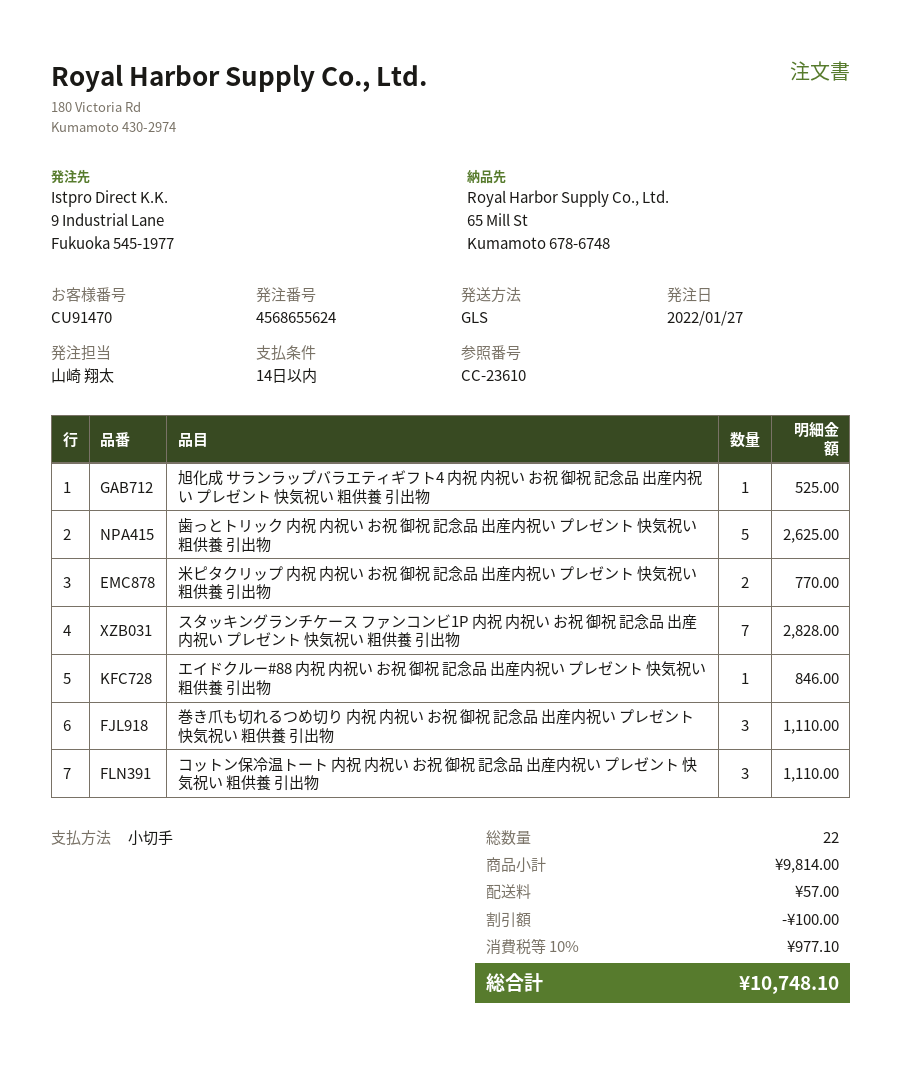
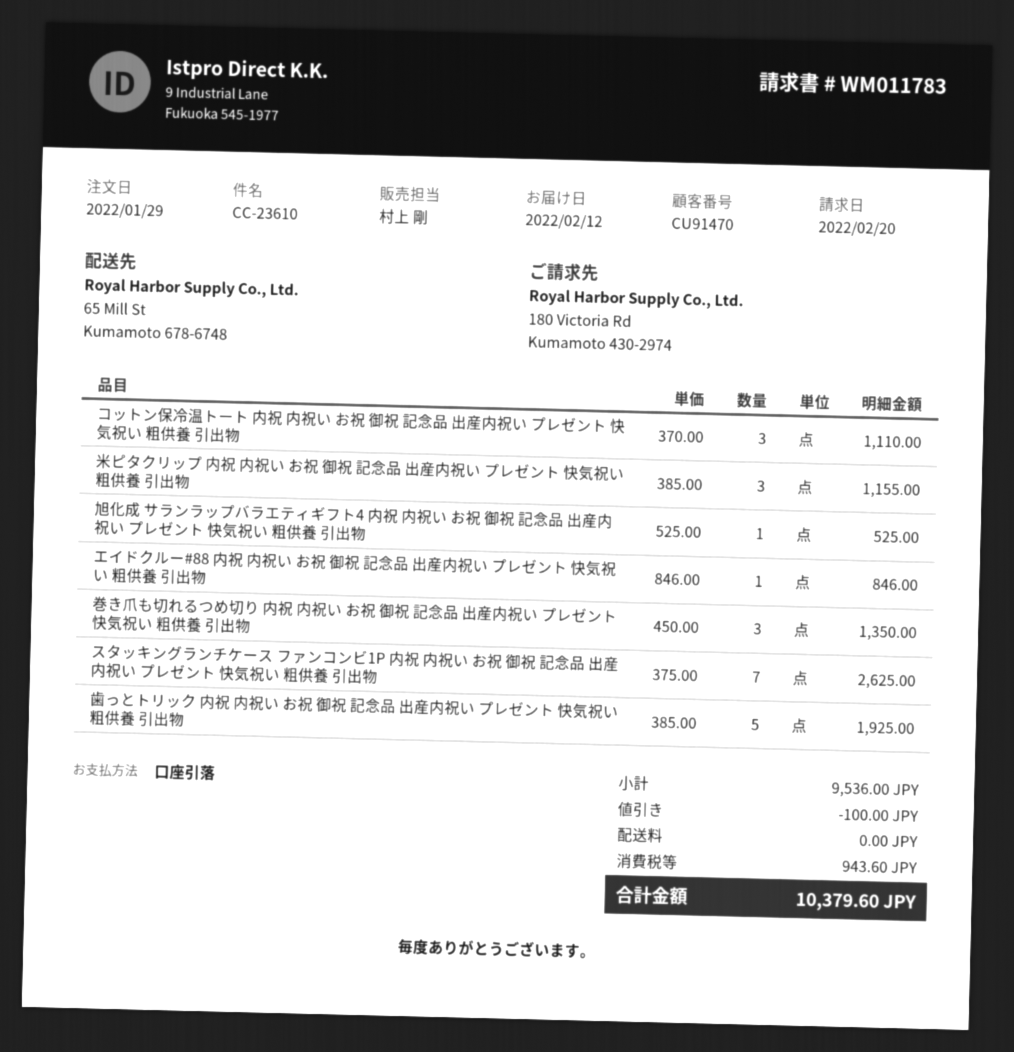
order date: 2022-01-27 -> 2022-01-29
payment method: cheque -> direct debit
歯っとトリック 内祝 内祝い お祝 御祝 記念品 出産内祝い プレゼント 快気祝い 粗供養 引出物: 5 for 2625.00 -> 5 for 1925.00
米ピタクリップ 内祝 内祝い お祝 御祝 記念品 出産内祝い プレゼント 快気祝い 粗供養 引出物: 2 for 770.00 -> 3 for 1155.00
スタッキングランチケース ファンコンビ1P 内祝 内祝い お祝 御祝 記念品 出産内祝い プレゼント 快気祝い 粗供養 引出物: 7 for 2828.00 -> 7 for 2625.00
巻き爪も切れるつめ切り 内祝 内祝い お祝 御祝 記念品 出産内祝い プレゼント 快気祝い 粗供養 引出物: 3 for 1110.00 -> 3 for 1350.00
subtotal: 9814.00 -> 9536.00
shipping: 57.00 -> 0.00
tax: 977.10 -> 943.60
total: 10748.10 -> 10379.60

